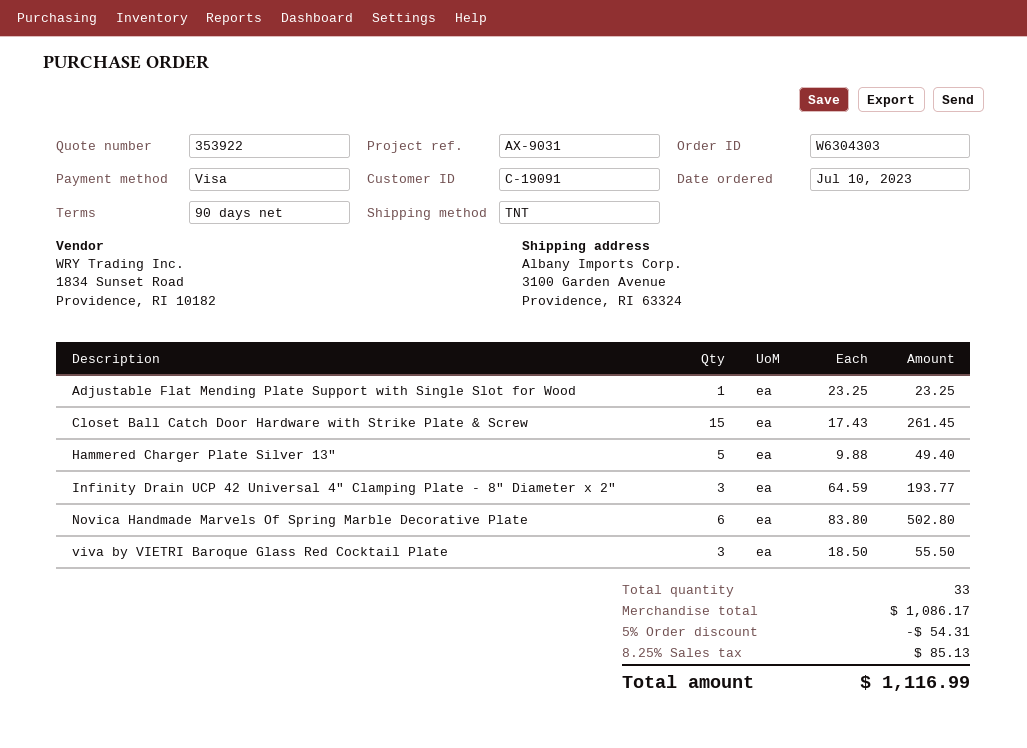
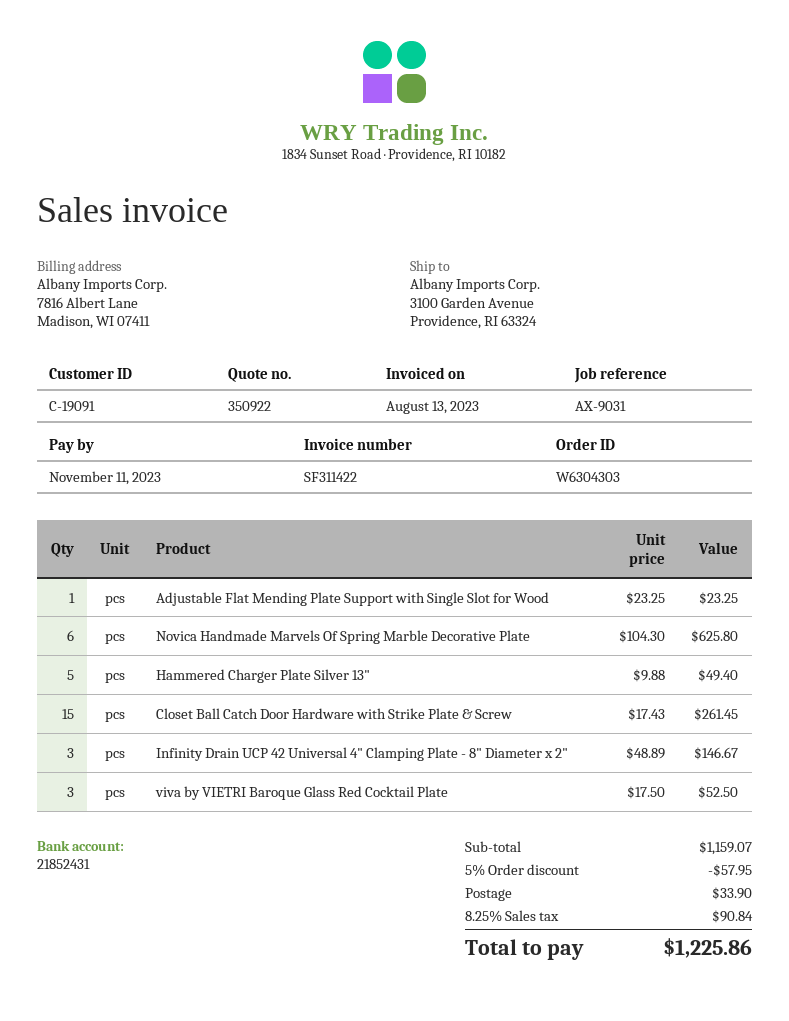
quote number: 353922 -> 350922
Infinity Drain UCP 42 Universal 4" Clamping Plate - 8" Diameter x 2": 3 x 64.59 = 193.77 -> 3 x 48.89 = 146.67
Novica Handmade Marvels Of Spring Marble Decorative Plate: 6 x 83.80 = 502.80 -> 6 x 104.30 = 625.80
viva by VIETRI Baroque Glass Red Cocktail Plate: 3 x 18.50 = 55.50 -> 3 x 17.50 = 52.50
subtotal: 1086.17 -> 1159.07
discount: 5% = 54.31 -> 5% = 57.95
shipping: none -> 33.90
tax: 8.25% = 85.13 -> 8.25% = 90.84
total: 1116.99 -> 1225.86

